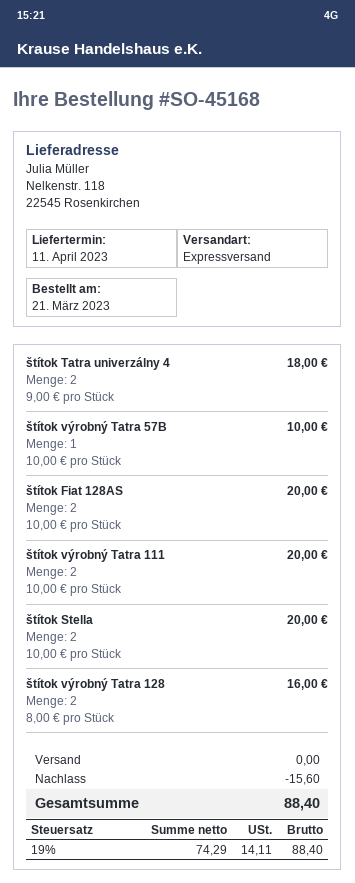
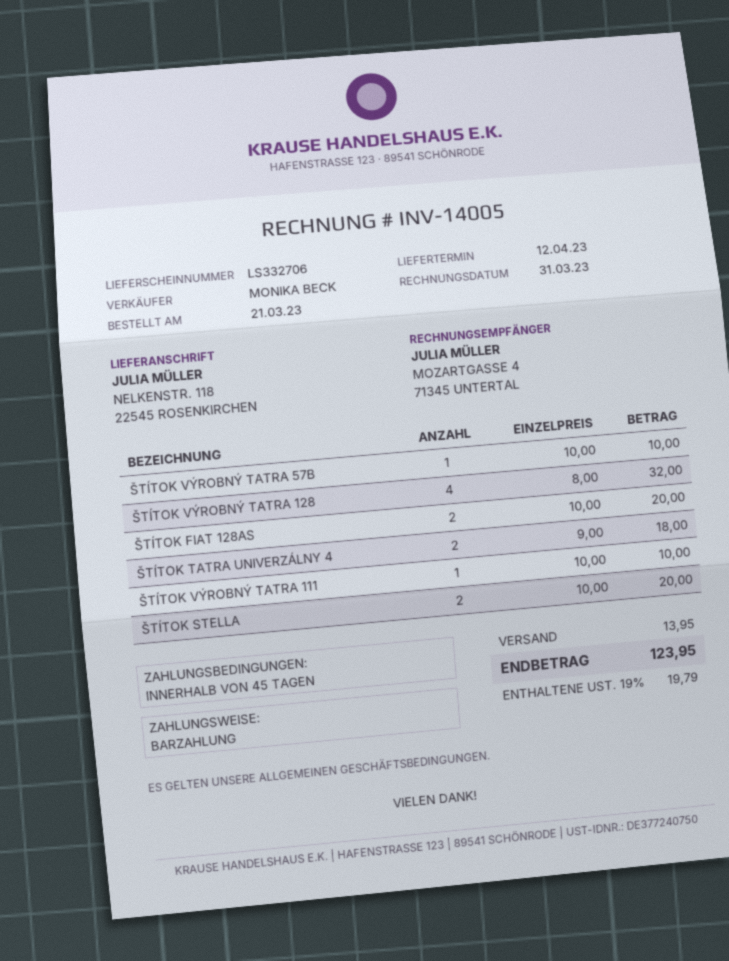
delivery date: 2023-04-11 -> 2023-04-12
štítok výrobný Tatra 111: 2 x 10.00 = 20.00 -> 1 x 10.00 = 10.00
štítok výrobný Tatra 128: 2 x 8.00 = 16.00 -> 4 x 8.00 = 32.00
discount: 15.60 -> none
shipping: 0.00 -> 13.95
tax: 19% = 14.11 -> 19% = 19.79
total: 88.40 -> 123.95

